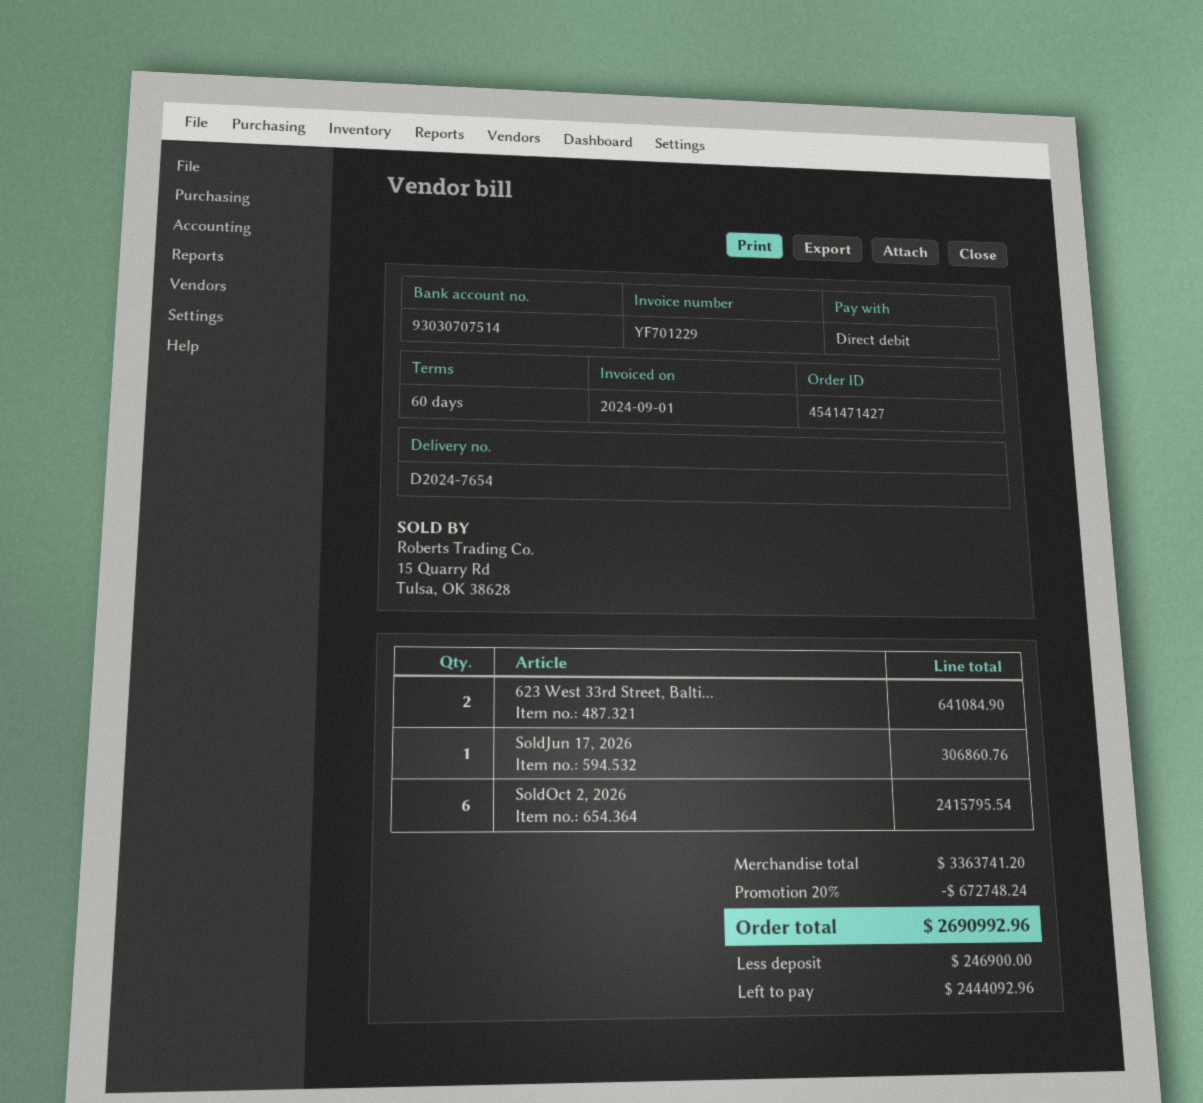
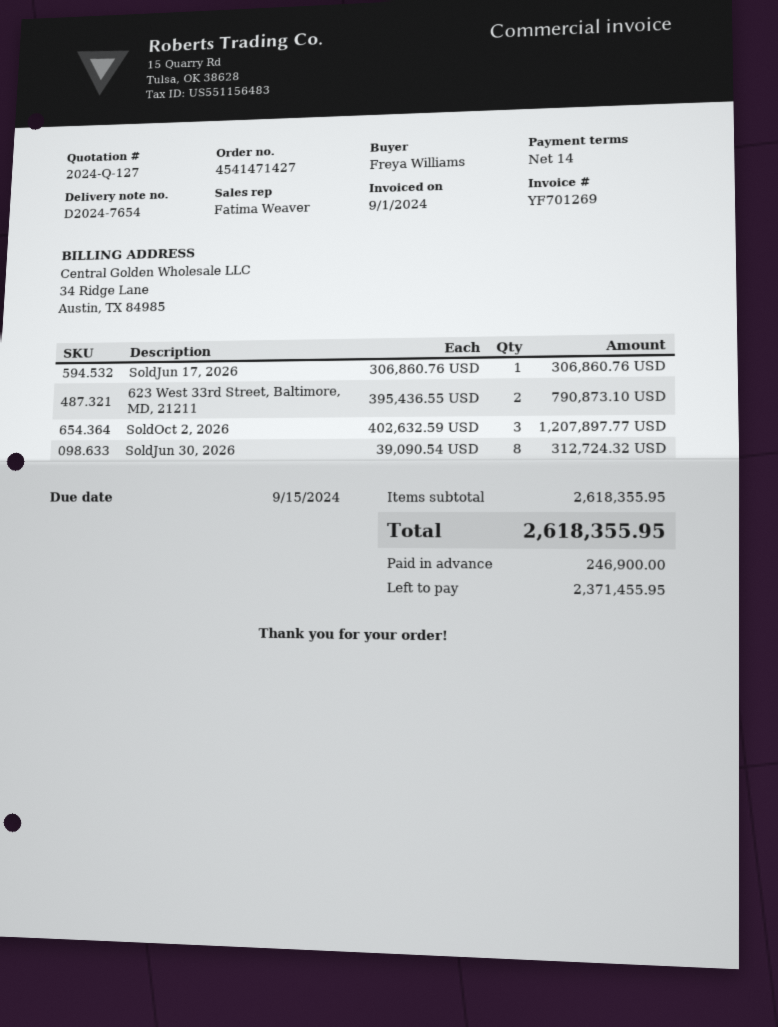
invoice number: YF701229 -> YF701269
payment terms: 60 days -> 14 days
623 West 33rd Street, Balti...: 2 for 641084.90 -> 2 for 790873.10
SoldOct 2, 2026: 6 for 2415795.54 -> 3 for 1207897.77
SoldJun 30, 2026: none -> 8 for 312724.32
subtotal: 3363741.20 -> 2618355.95
discount: 20% = 672748.24 -> none
total: 2690992.96 -> 2618355.95
balance: 2444092.96 -> 2371455.95

